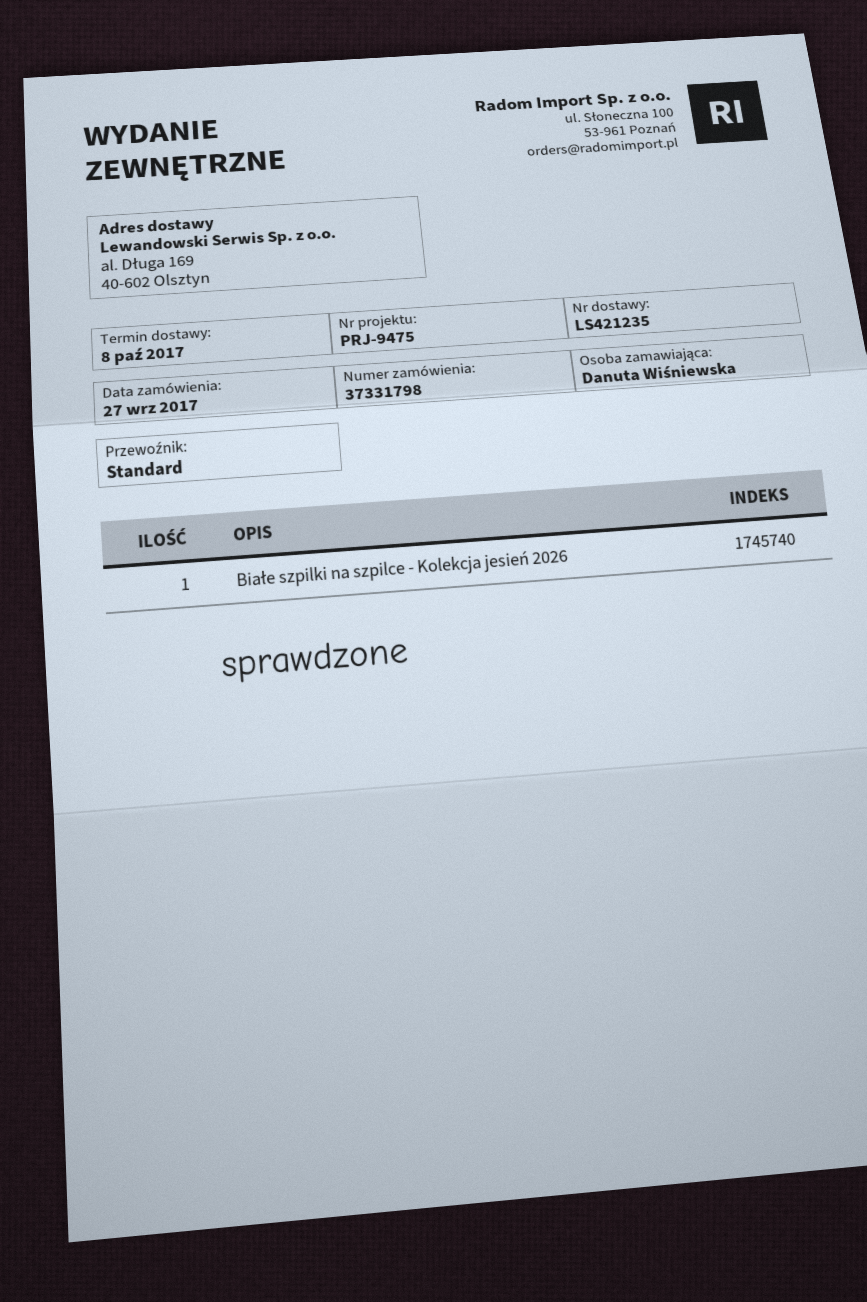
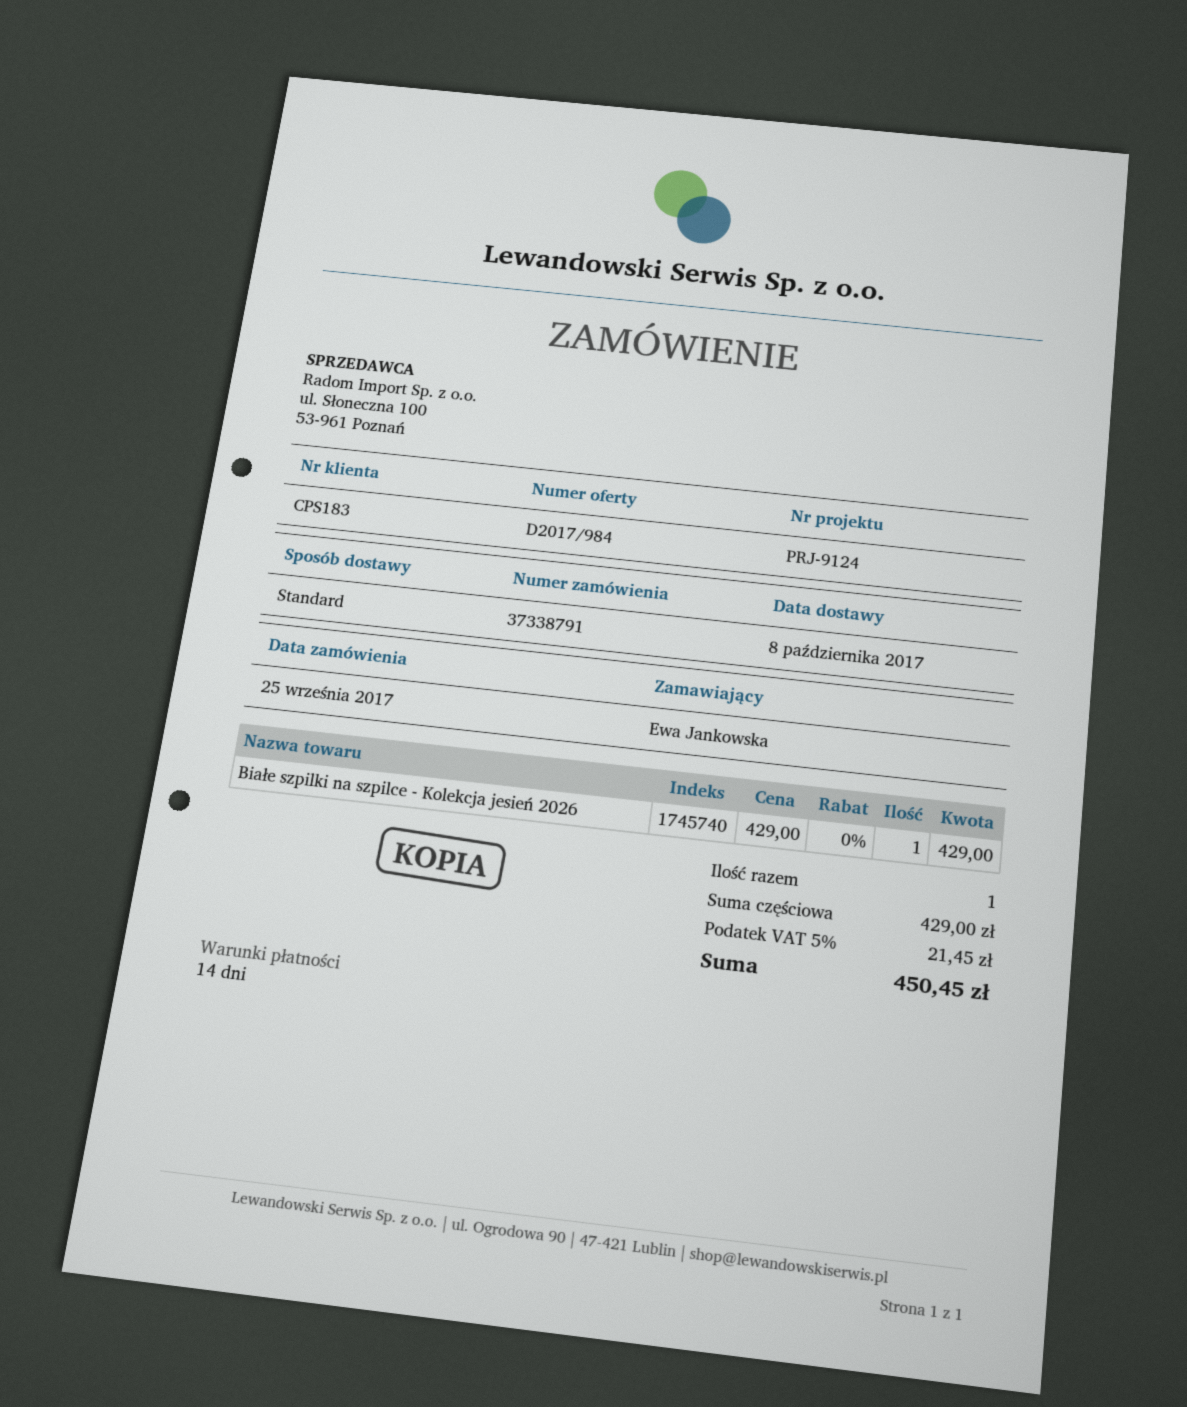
order number: 37331798 -> 37338791
order date: 2017-09-27 -> 2017-09-25
reference: PRJ-9475 -> PRJ-9124
ordered by: Danuta Wiśniewska -> Ewa Jankowska

